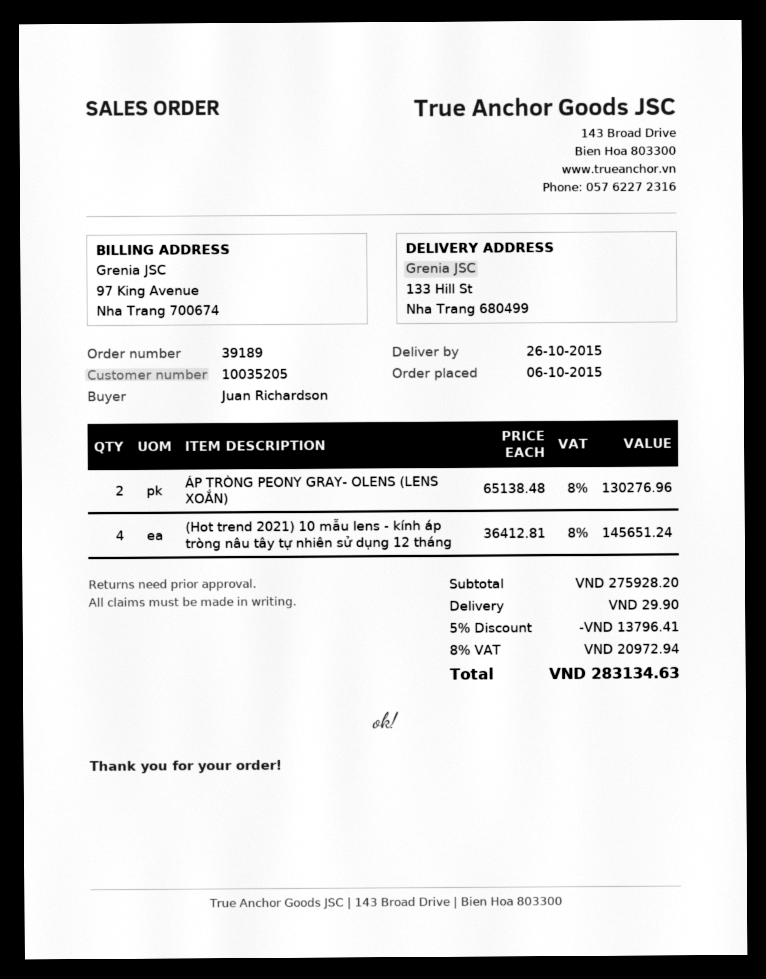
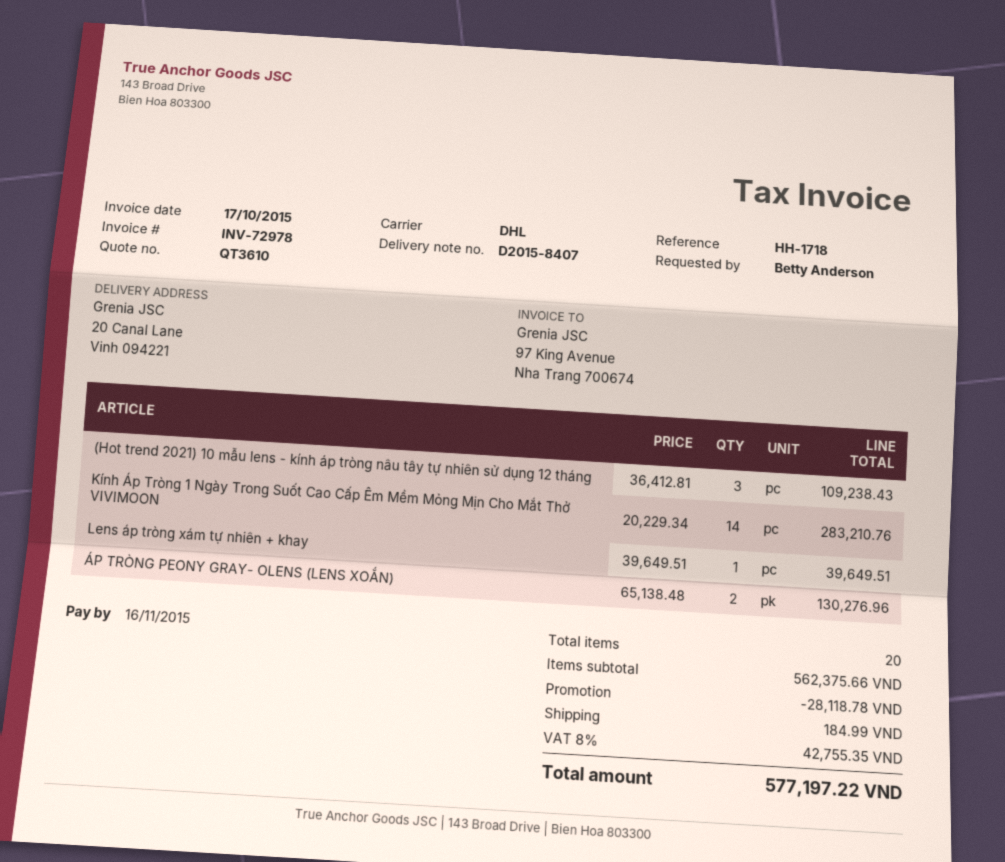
ordered by: Juan Richardson -> Betty Anderson
ship to: 133 Hill St, Nha Trang 680499 -> 20 Canal Lane, Vinh 094221
(Hot trend 2021) 10 mẫu lens - kính áp tròng nâu tây tự nhiên sử dụng 12 tháng: 4 x 36412.81 = 145651.24 -> 3 x 36412.81 = 109238.43
Kính Áp Tròng 1 Ngày Trong Suốt Cao Cấp Êm Mềm Mỏng Mịn Cho Mắt Thở VIVIMOON: none -> 14 x 20229.34 = 283210.76
Lens áp tròng xám tự nhiên + khay: none -> 1 x 39649.51 = 39649.51
subtotal: 275928.20 -> 562375.66
discount: 13796.41 -> 28118.78
shipping: 29.90 -> 184.99
tax: 8% = 20972.94 -> 8% = 42755.35
total: 283134.63 -> 577197.22

